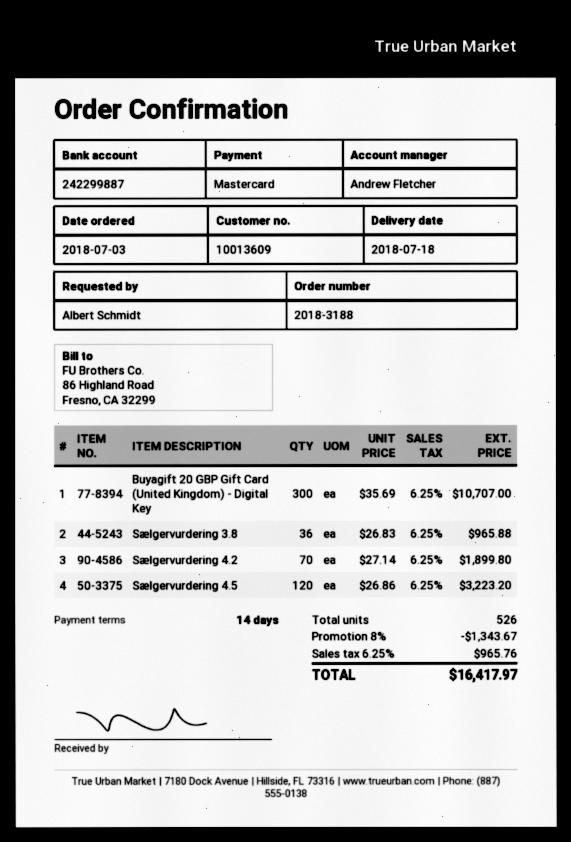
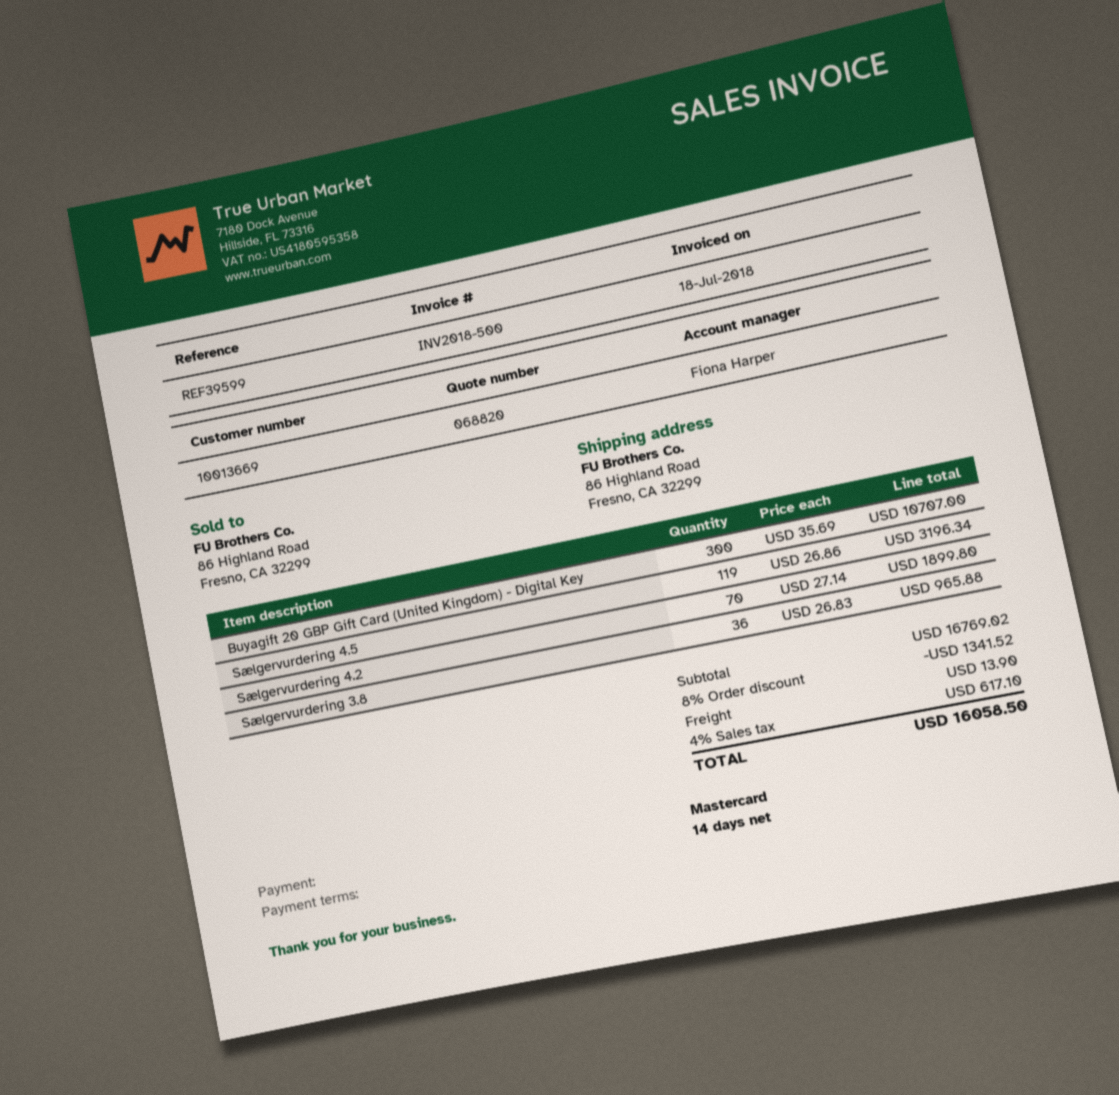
customer number: 10013609 -> 10013669
sales rep: Andrew Fletcher -> Fiona Harper
Sælgervurdering 4.5: 120 x 26.86 = 3223.20 -> 119 x 26.86 = 3196.34
discount: 8% = 1343.67 -> 8% = 1341.52
shipping: none -> 13.90
tax: 6.25% = 965.76 -> 4% = 617.10
total: 16417.97 -> 16058.50

